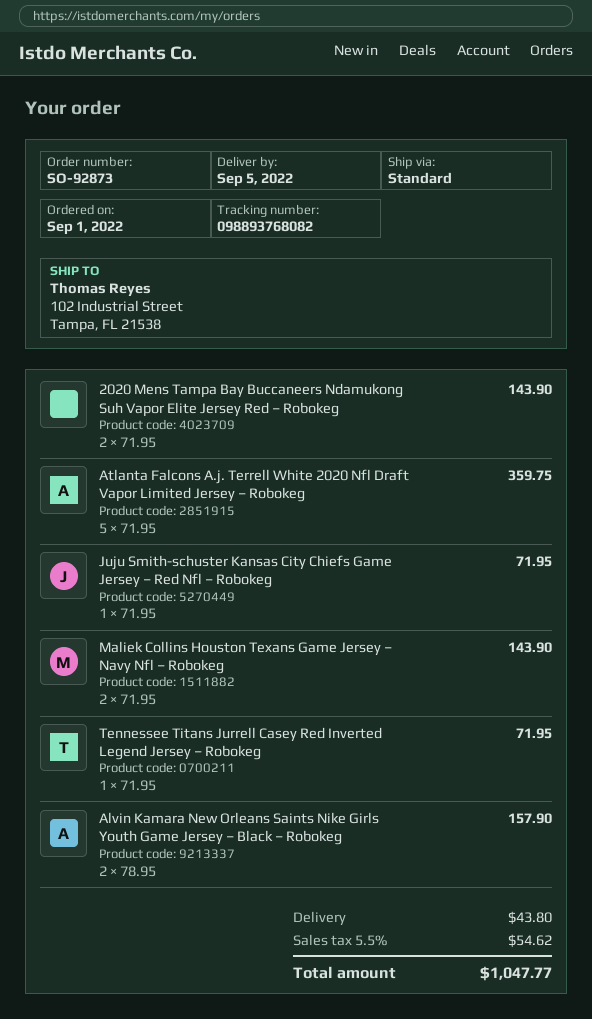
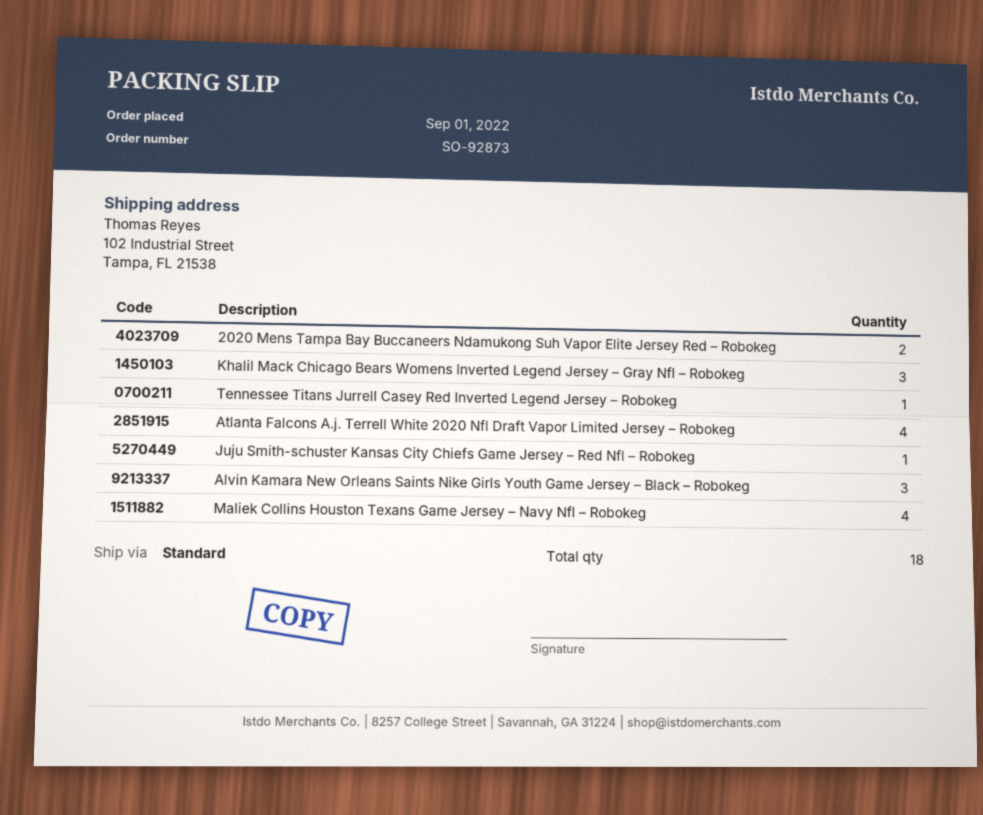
Atlanta Falcons A.j. Terrell White 2020 Nfl Draft Vapor Limited Jersey – Robokeg: 5 -> 4
Maliek Collins Houston Texans Game Jersey – Navy Nfl – Robokeg: 2 -> 4
Alvin Kamara New Orleans Saints Nike Girls Youth Game Jersey – Black – Robokeg: 2 -> 3
Khalil Mack Chicago Bears Womens Inverted Legend Jersey – Gray Nfl – Robokeg: none -> 3

